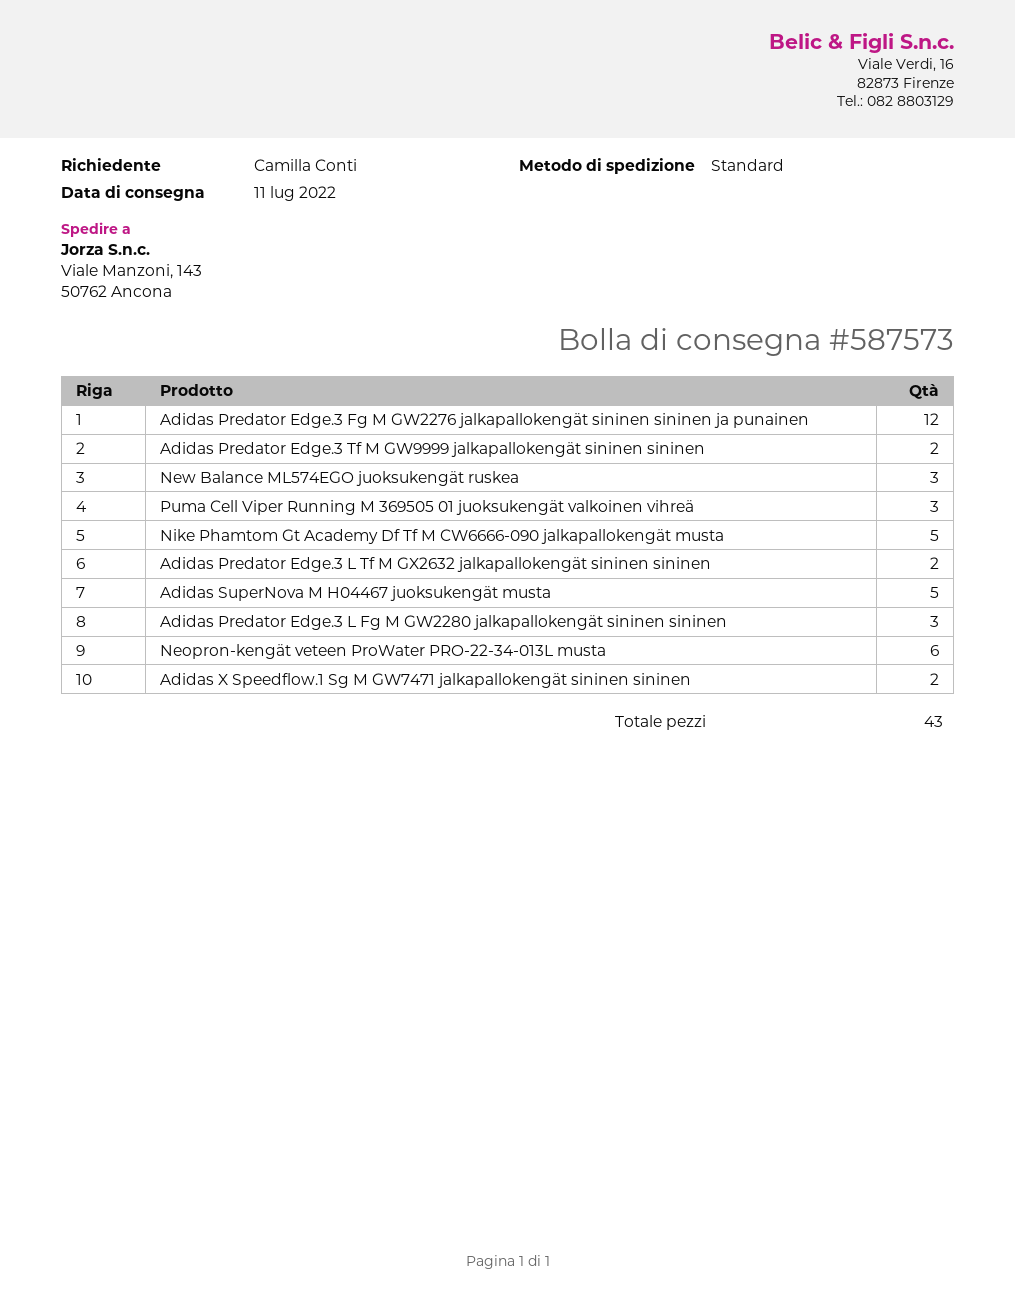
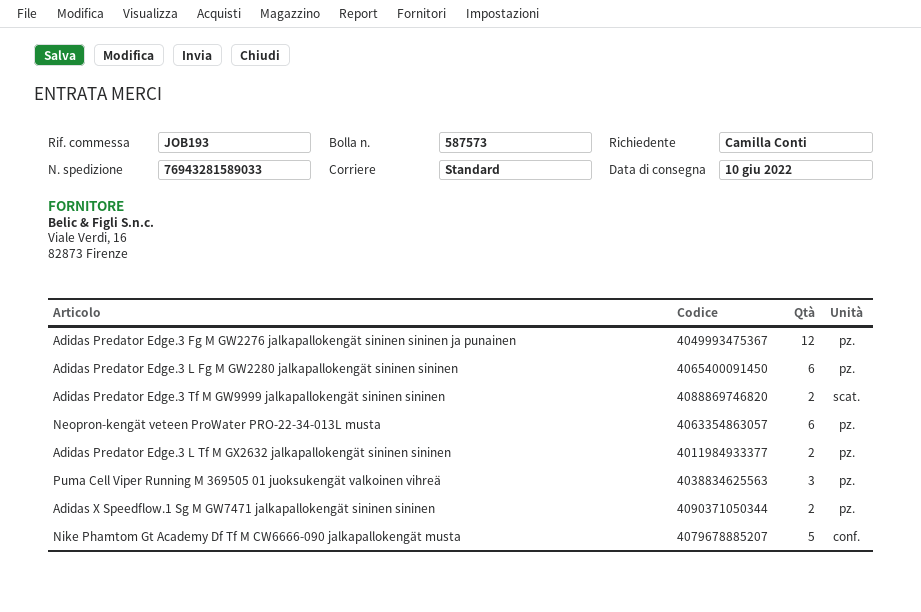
delivery date: 2022-07-11 -> 2022-06-10
New Balance ML574EGO juoksukengät ruskea: 3 -> none
Adidas SuperNova M H04467 juoksukengät musta: 5 -> none
Adidas Predator Edge.3 L Fg M GW2280 jalkapallokengät sininen sininen: 3 -> 6

